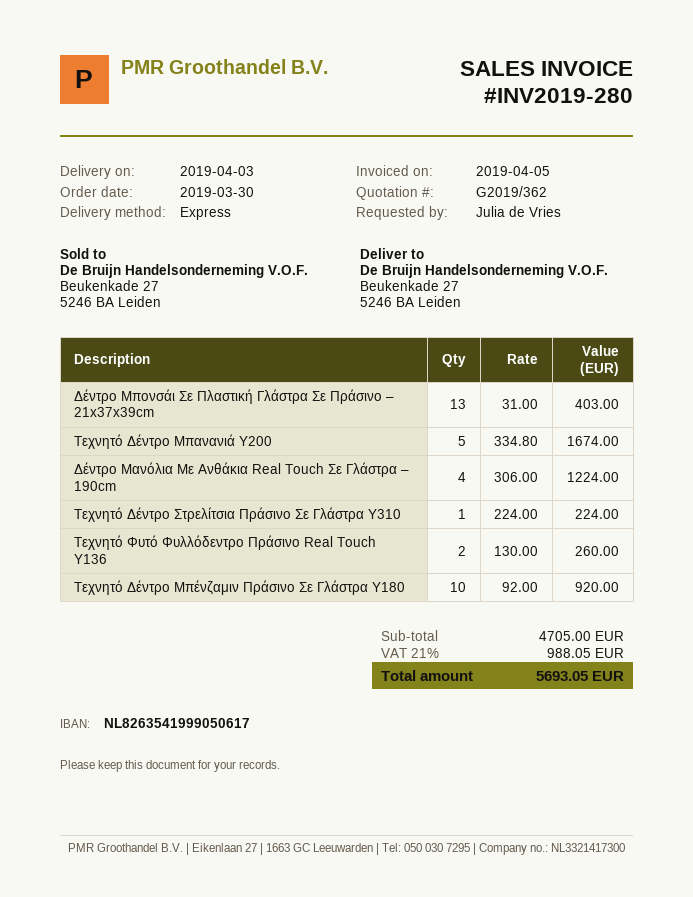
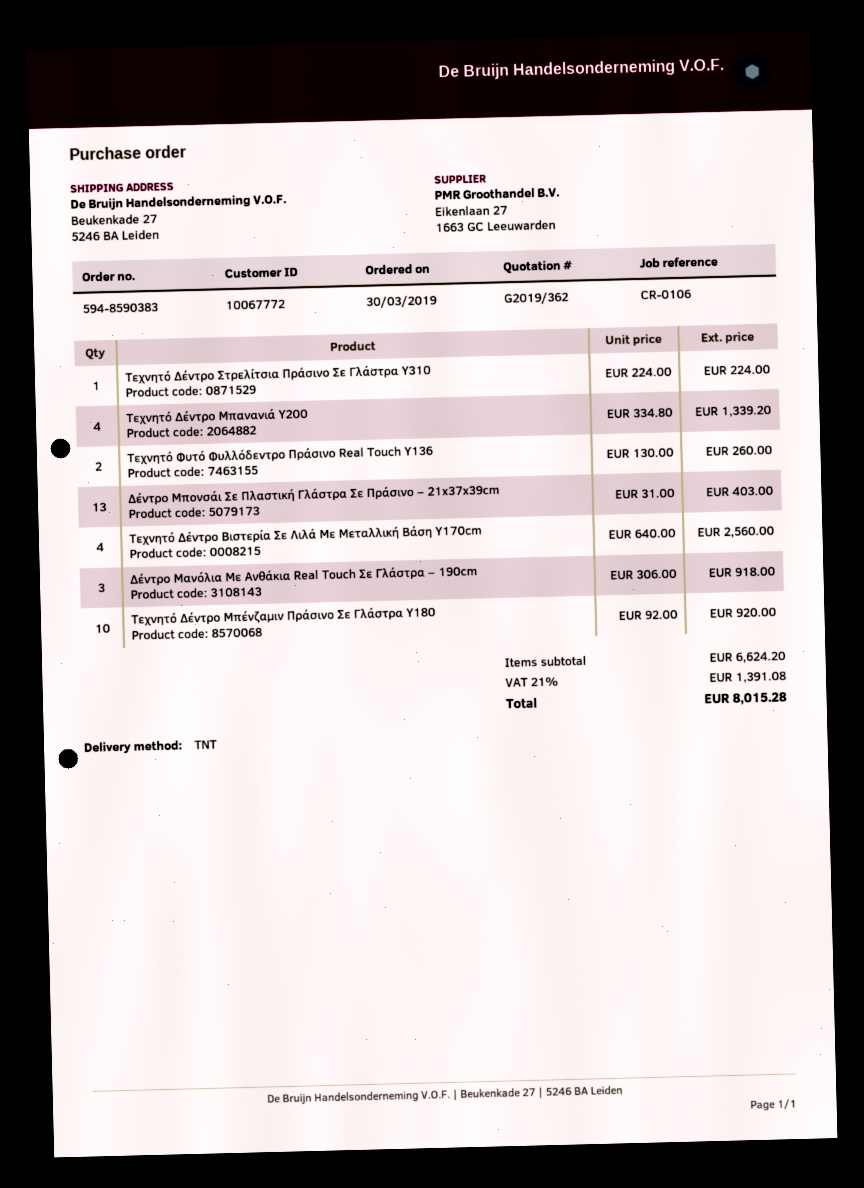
shipping method: express -> TNT
Τεχνητό Δέντρο Μπανανιά Υ200: 5 x 334.80 = 1674.00 -> 4 x 334.80 = 1339.20
Δέντρο Μανόλια Με Ανθάκια Real Touch Σε Γλάστρα – 190cm: 4 x 306.00 = 1224.00 -> 3 x 306.00 = 918.00
Τεχνητό Δέντρο Βιστερία Σε Λιλά Με Μεταλλική Βάση Y170cm: none -> 4 x 640.00 = 2560.00
subtotal: 4705.00 -> 6624.20
tax: 21% = 988.05 -> 21% = 1391.08
total: 5693.05 -> 8015.28

